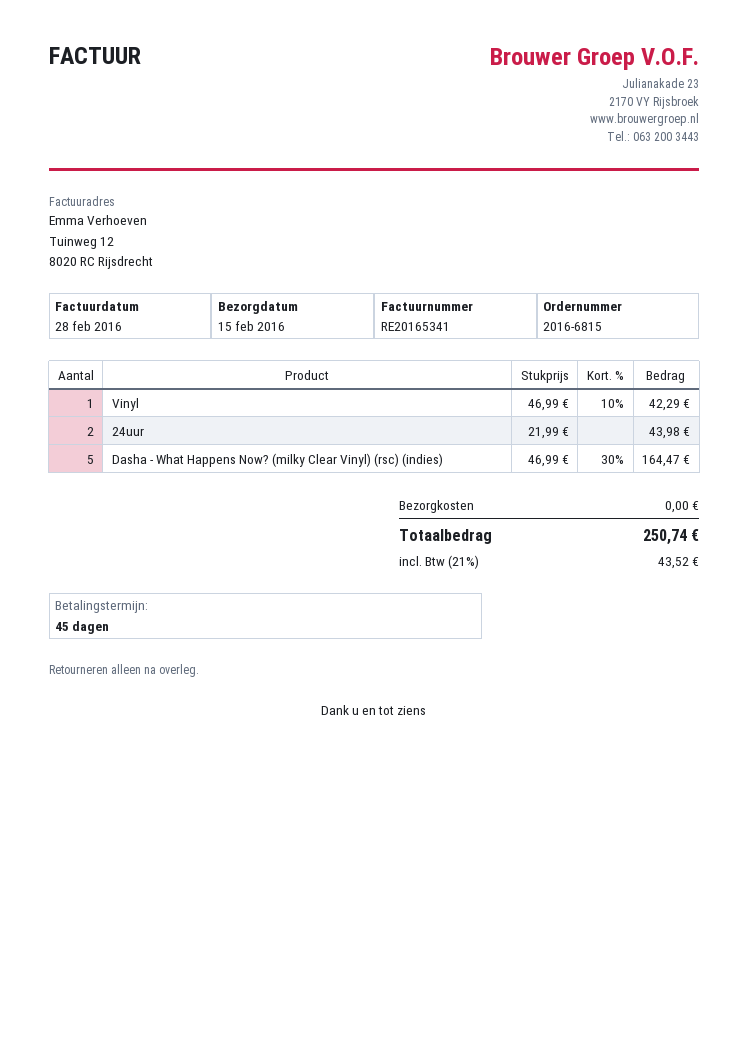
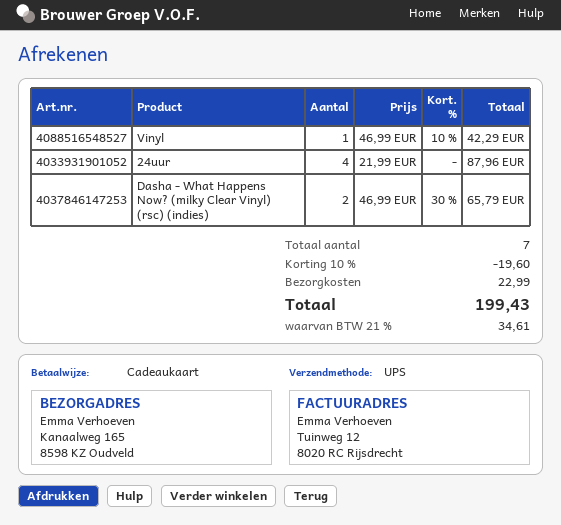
24uur: 2 x 21.99 = 43.98 -> 4 x 21.99 = 87.96
Dasha - What Happens Now? (milky Clear Vinyl) (rsc) (indies): 5 x 46.99 - 30% = 164.47 -> 2 x 46.99 - 30% = 65.79
discount: none -> 10% = 19.60
shipping: 0.00 -> 22.99
tax: 21% = 43.52 -> 21% = 34.61
total: 250.74 -> 199.43

